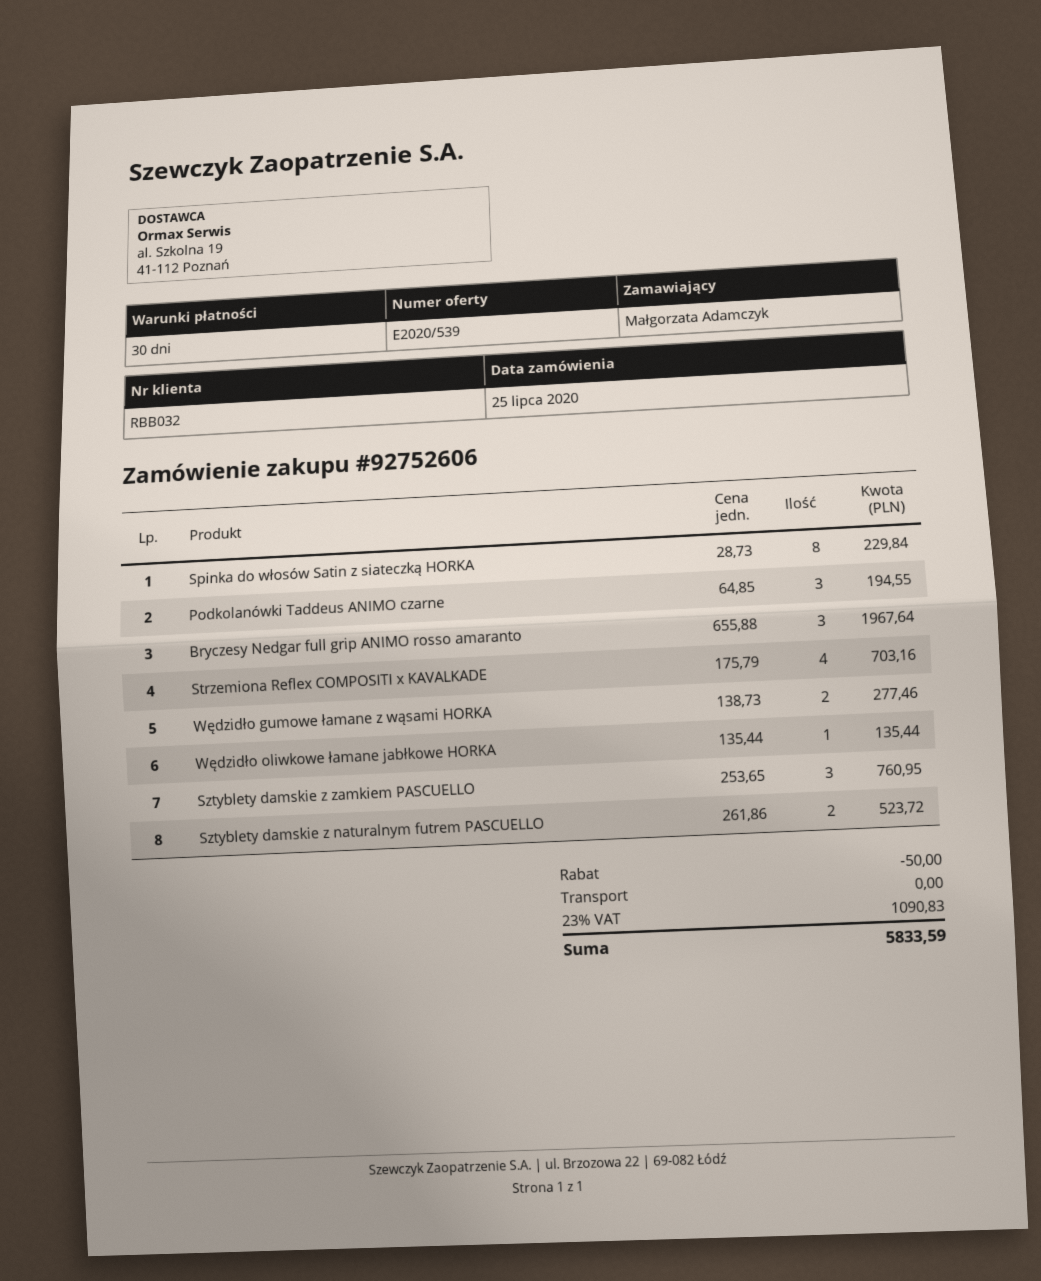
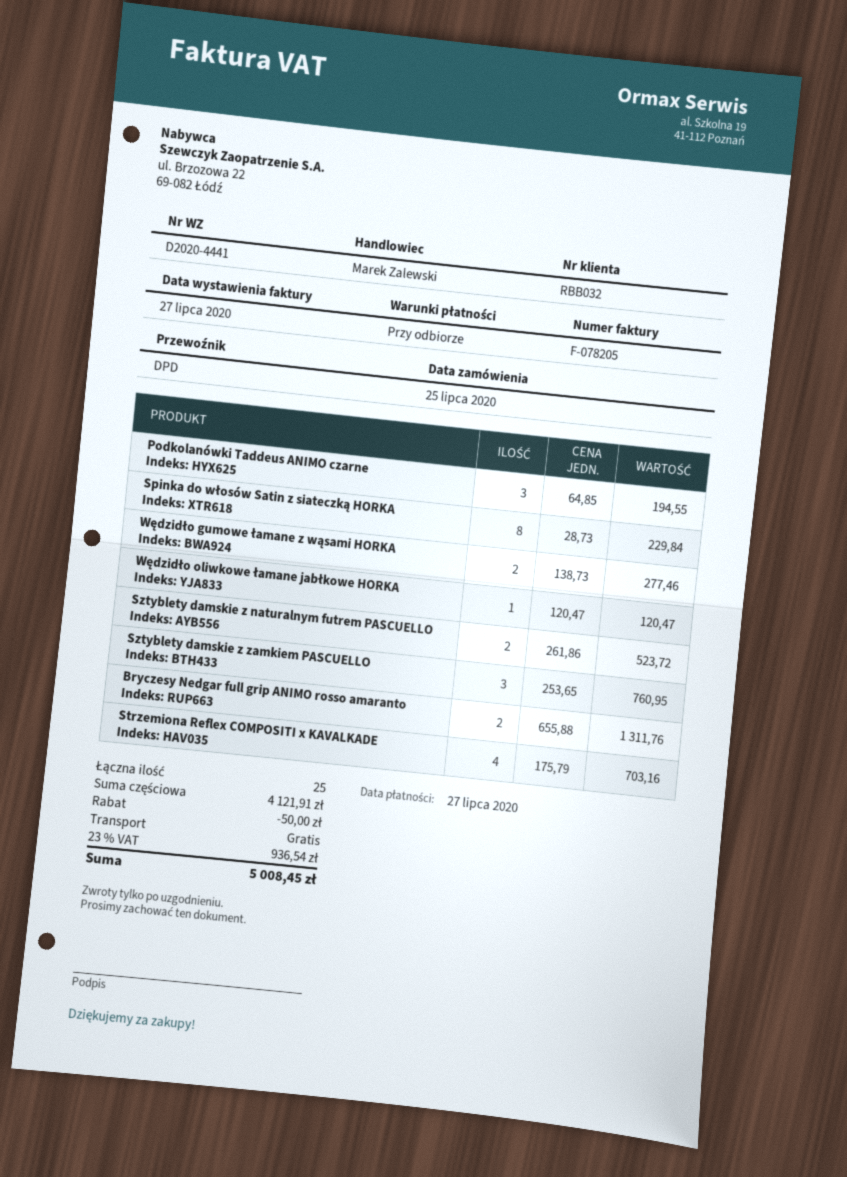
payment terms: 30 days -> on receipt
Bryczesy Nedgar full grip ANIMO rosso amaranto: 3 x 655.88 = 1967.64 -> 2 x 655.88 = 1311.76
Wędzidło oliwkowe łamane jabłkowe HORKA: 1 x 135.44 = 135.44 -> 1 x 120.47 = 120.47
tax: 23% = 1090.83 -> 23% = 936.54
total: 5833.59 -> 5008.45

